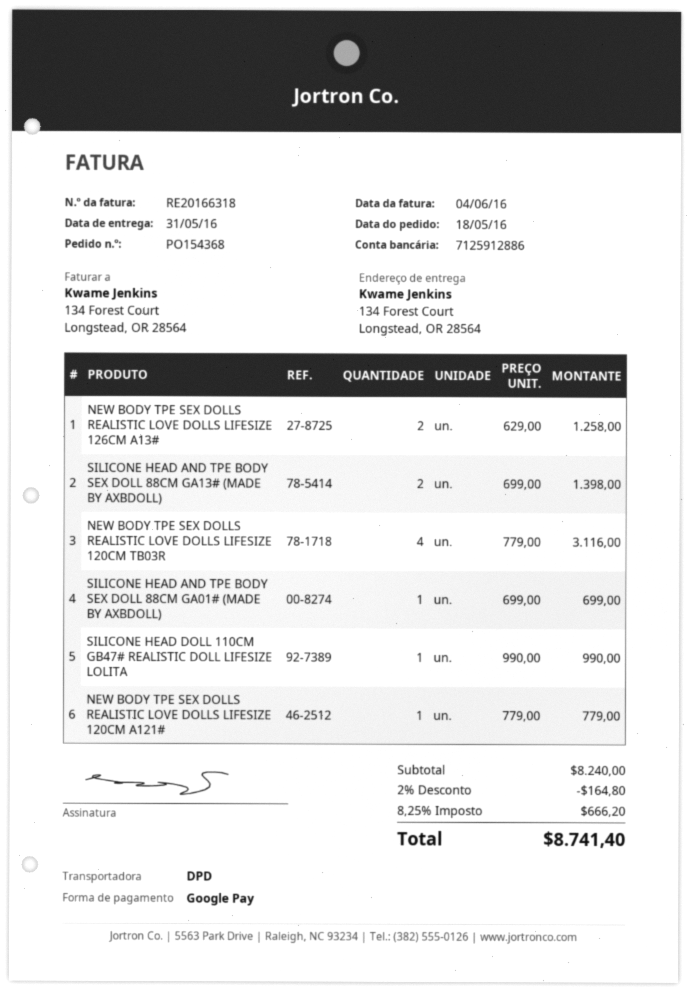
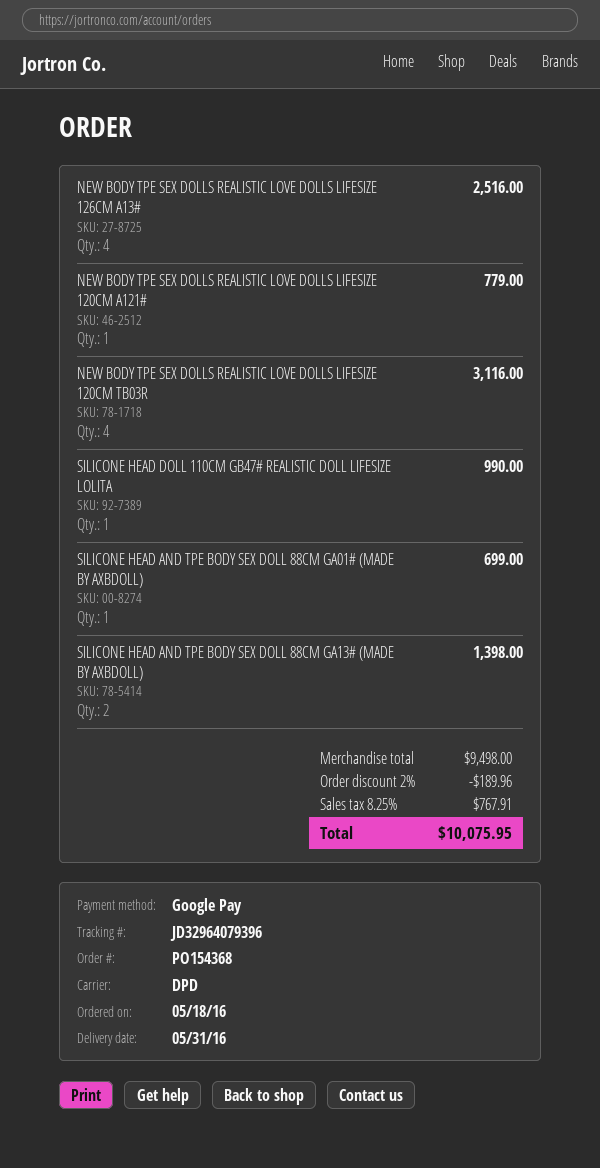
NEW BODY TPE SEX DOLLS REALISTIC LOVE DOLLS LIFESIZE 126CM A13#: 2 for 1258.00 -> 4 for 2516.00
subtotal: 8240.00 -> 9498.00
discount: 2% = 164.80 -> 2% = 189.96
tax: 8.25% = 666.20 -> 8.25% = 767.91
total: 8741.40 -> 10075.95

